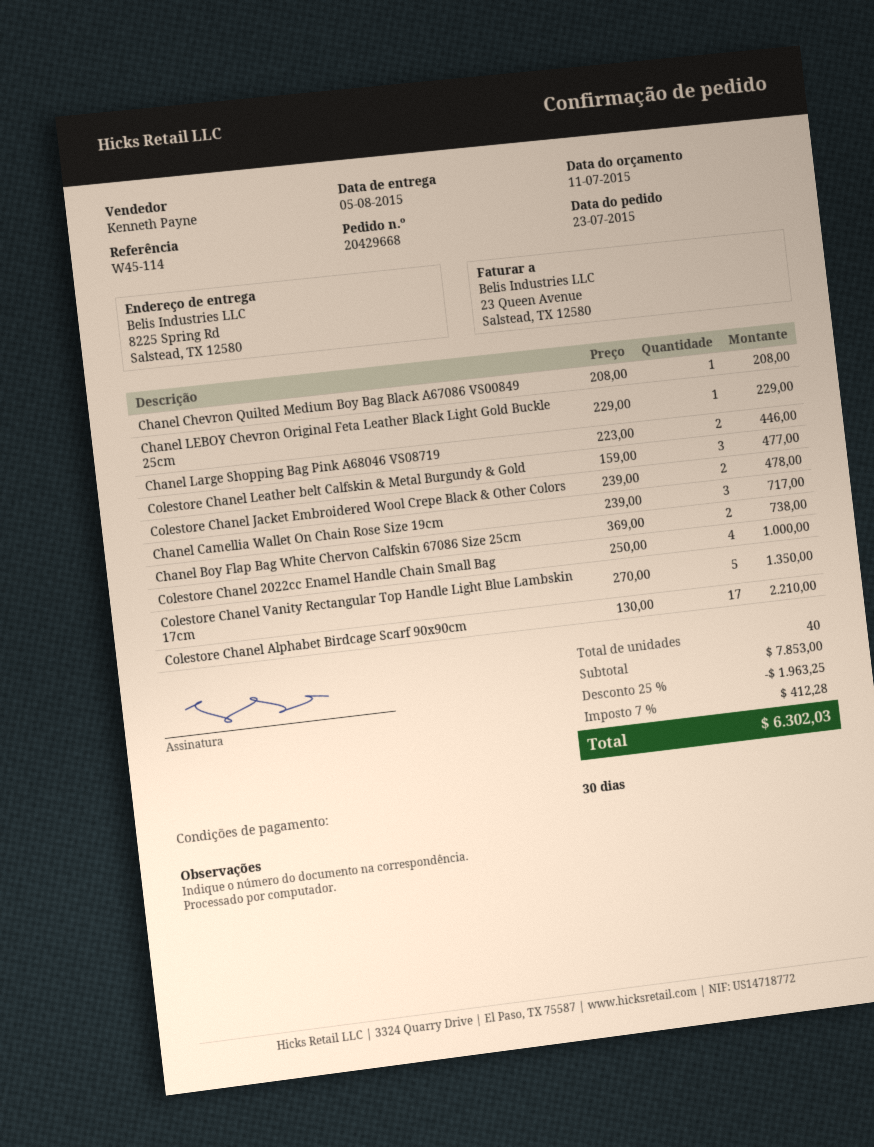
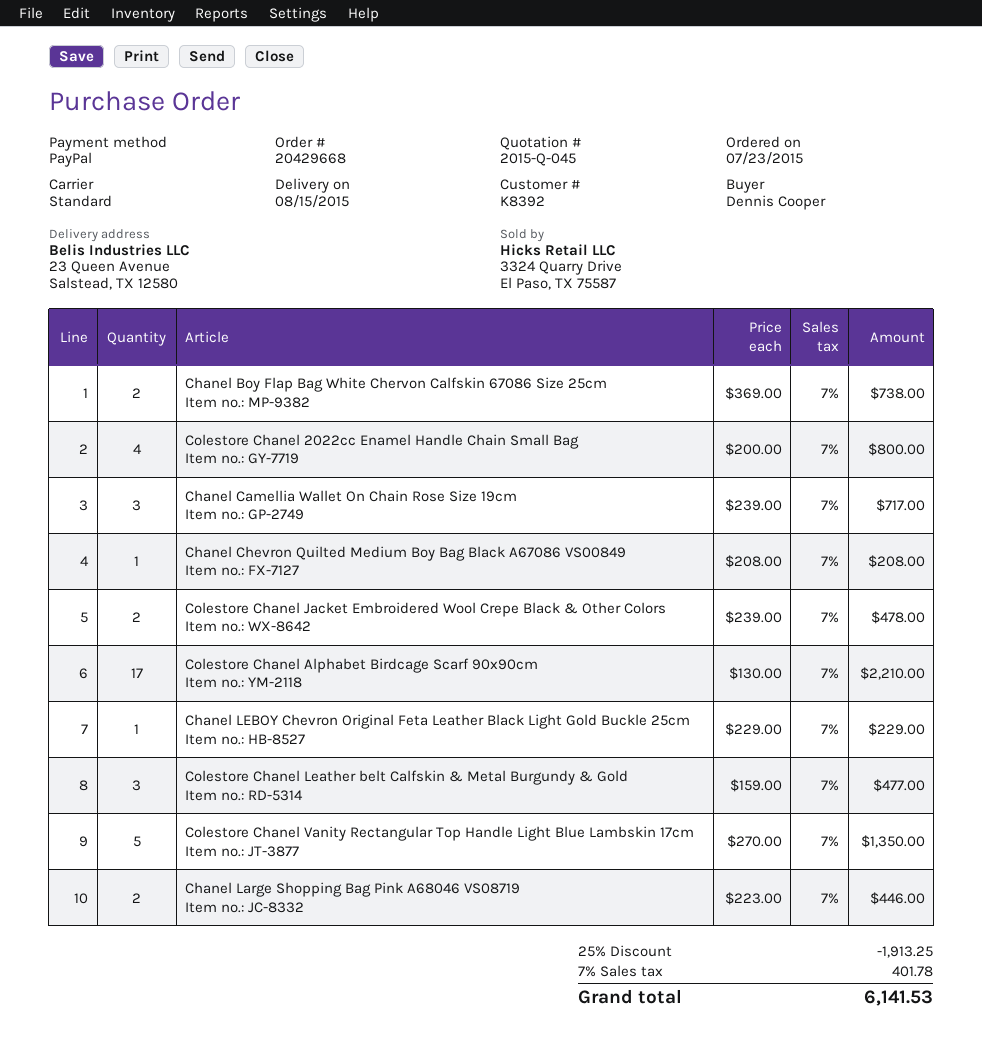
delivery date: 2015-08-05 -> 2015-08-15
ship to: 8225 Spring Rd, Salstead, TX 12580 -> 23 Queen Avenue, Salstead, TX 12580
Colestore Chanel 2022cc Enamel Handle Chain Small Bag: 4 x 250.00 = 1000.00 -> 4 x 200.00 = 800.00
discount: 25% = 1963.25 -> 25% = 1913.25
tax: 7% = 412.28 -> 7% = 401.78
total: 6302.03 -> 6141.53

